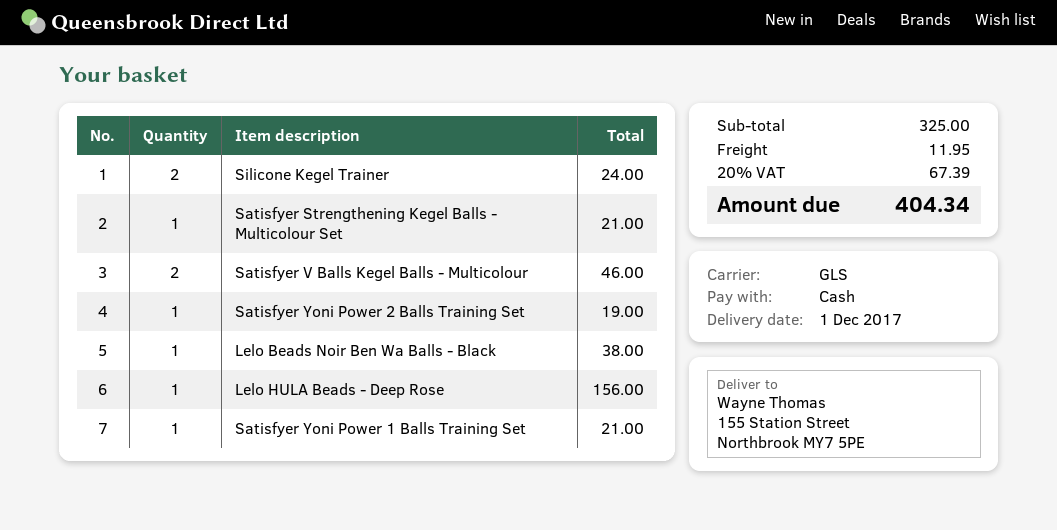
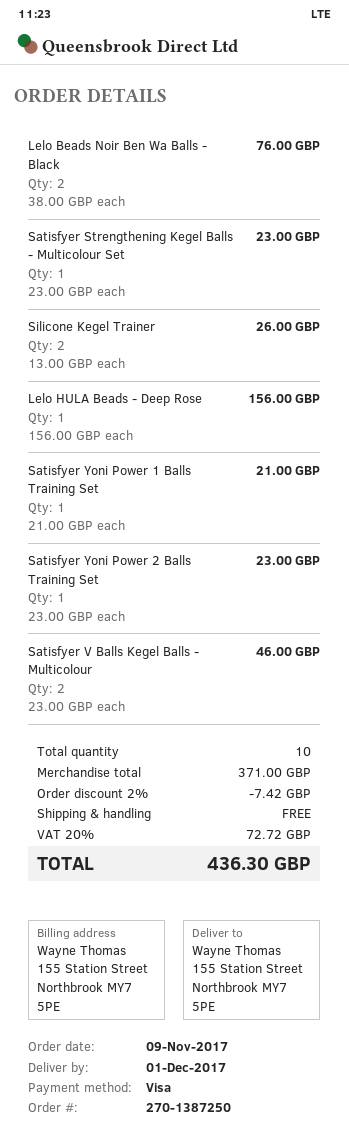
payment method: cash -> Visa
Silicone Kegel Trainer: 2 for 24.00 -> 2 for 26.00
Satisfyer Strengthening Kegel Balls - Multicolour Set: 1 for 21.00 -> 1 for 23.00
Satisfyer Yoni Power 2 Balls Training Set: 1 for 19.00 -> 1 for 23.00
Lelo Beads Noir Ben Wa Balls - Black: 1 for 38.00 -> 2 for 76.00
subtotal: 325.00 -> 371.00
discount: none -> 2% = 7.42
shipping: 11.95 -> 0.00
tax: 20% = 67.39 -> 20% = 72.72
total: 404.34 -> 436.30

